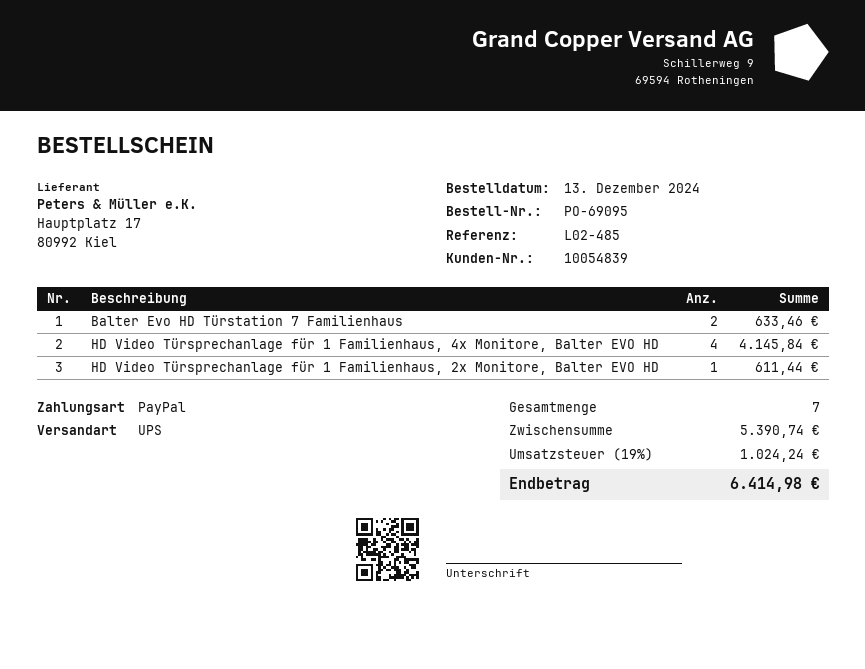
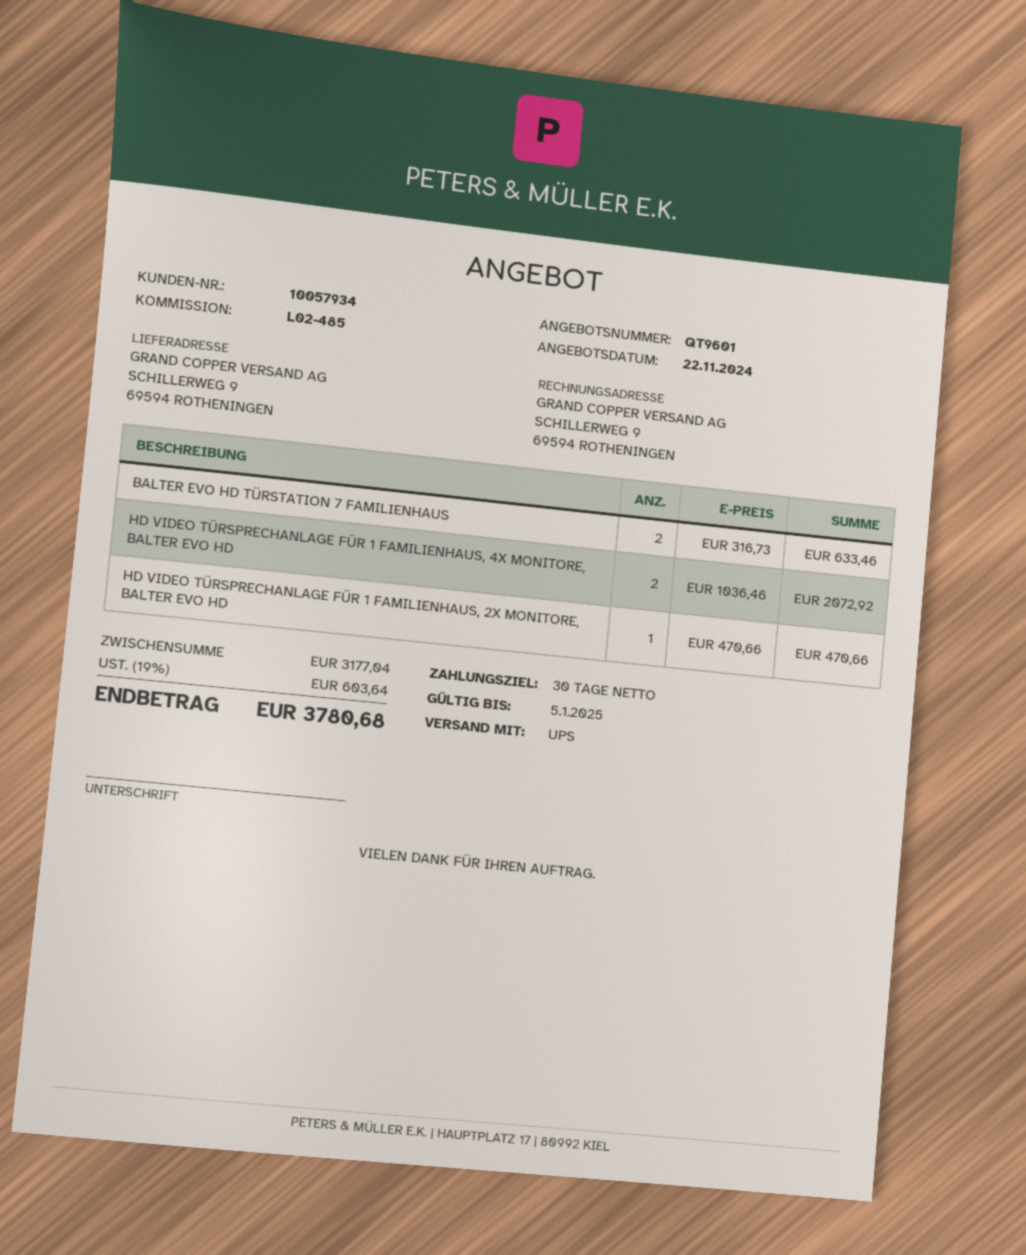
customer number: 10054839 -> 10057934
HD Video Türsprechanlage für 1 Familienhaus, 4x Monitore, Balter EVO HD: 4 for 4145.84 -> 2 for 2072.92
HD Video Türsprechanlage für 1 Familienhaus, 2x Monitore, Balter EVO HD: 1 for 611.44 -> 1 for 470.66
subtotal: 5390.74 -> 3177.04
tax: 19% = 1024.24 -> 19% = 603.64
total: 6414.98 -> 3780.68

